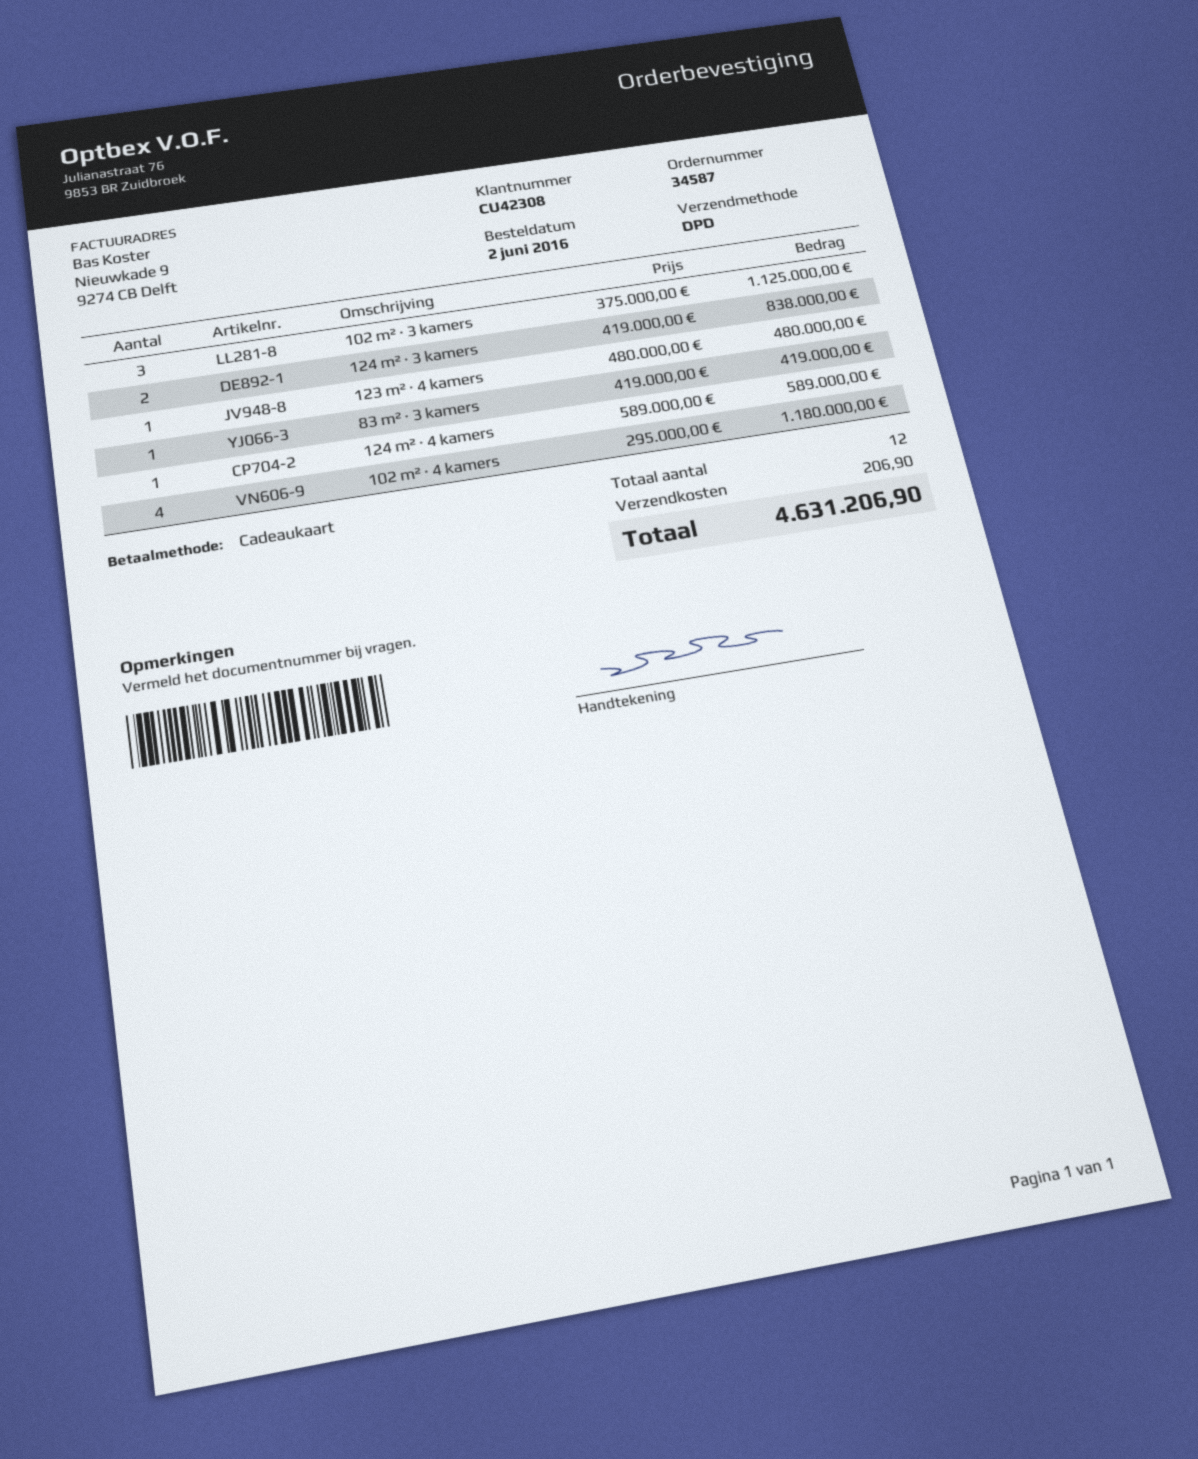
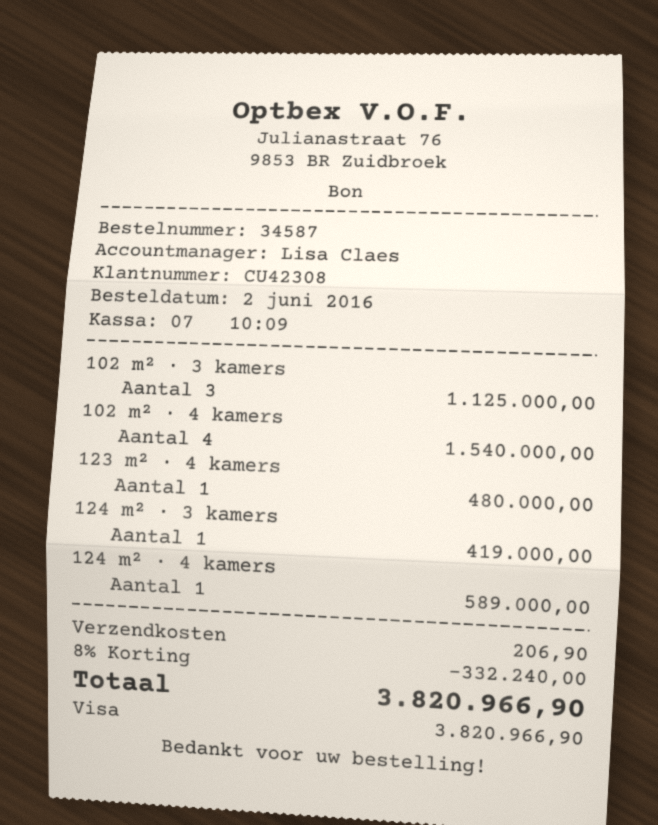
payment method: gift card -> Visa
124 m² · 3 kamers: 2 for 838000.00 -> 1 for 419000.00
83 m² · 3 kamers: 1 for 419000.00 -> none
102 m² · 4 kamers: 4 for 1180000.00 -> 4 for 1540000.00
discount: none -> 8% = 332240.00
total: 4631206.90 -> 3820966.90

